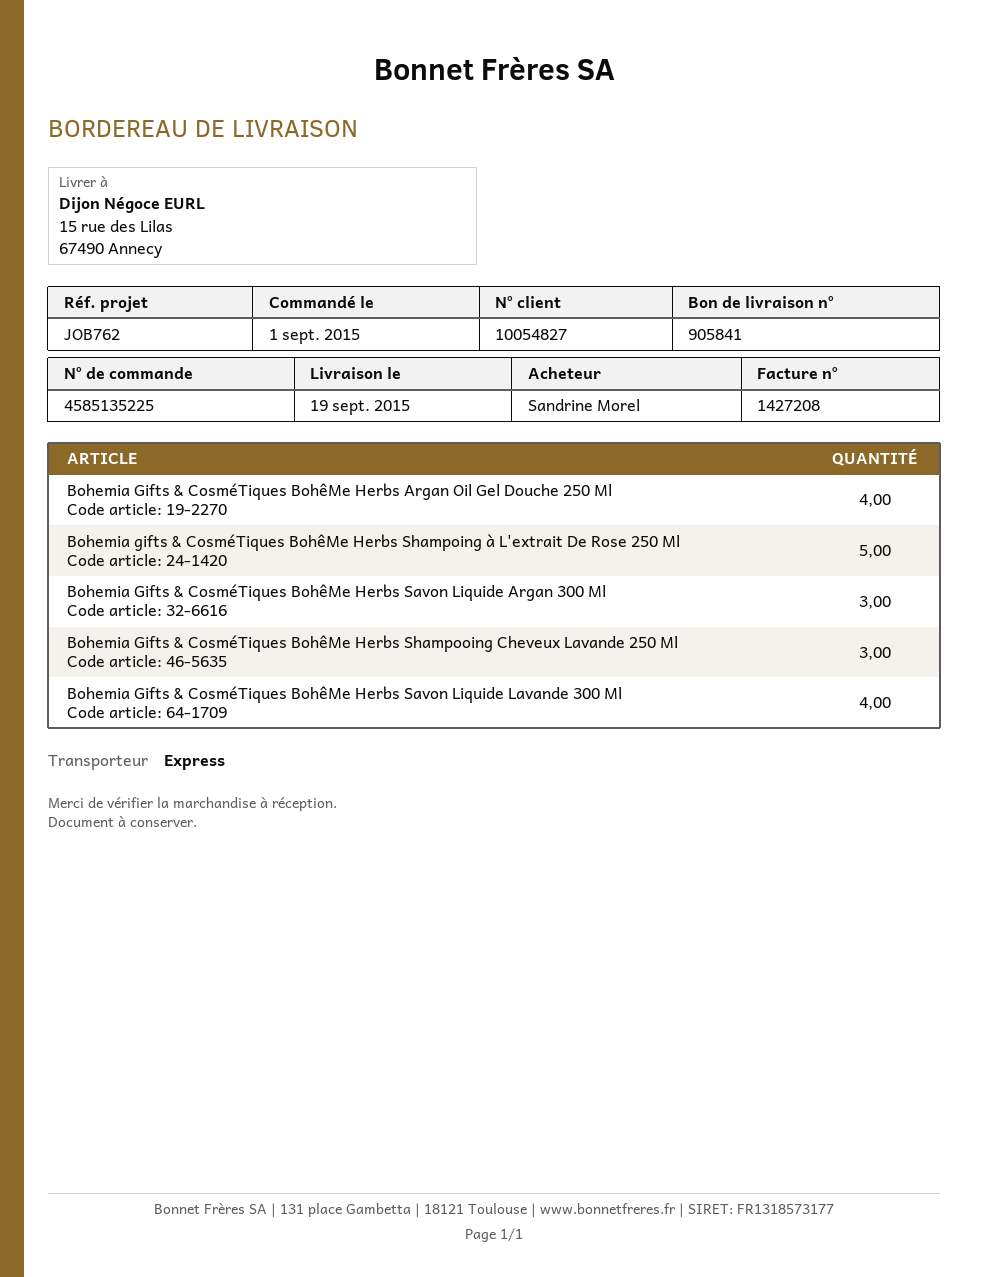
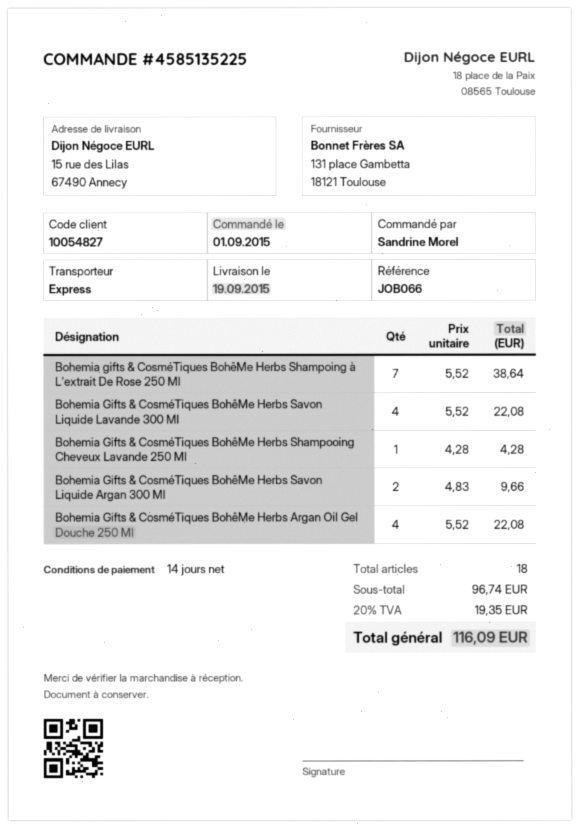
reference: JOB762 -> JOB066
Bohemia gifts & CosméTiques BohêMe Herbs Shampoing à L'extrait De Rose 250 Ml: 5 -> 7
Bohemia Gifts & CosméTiques BohêMe Herbs Savon Liquide Argan 300 Ml: 3 -> 2
Bohemia Gifts & CosméTiques BohêMe Herbs Shampooing Cheveux Lavande 250 Ml: 3 -> 1

